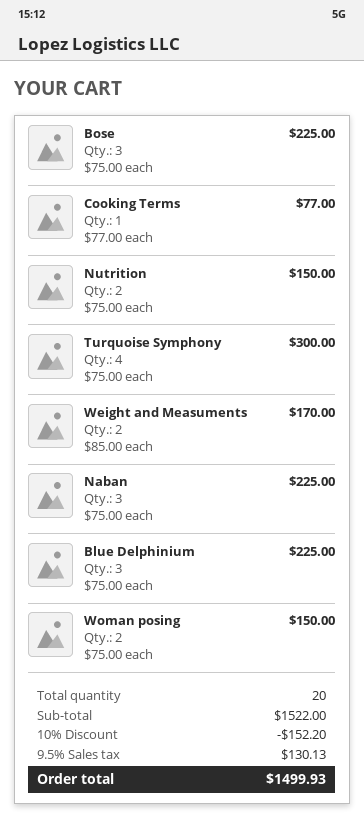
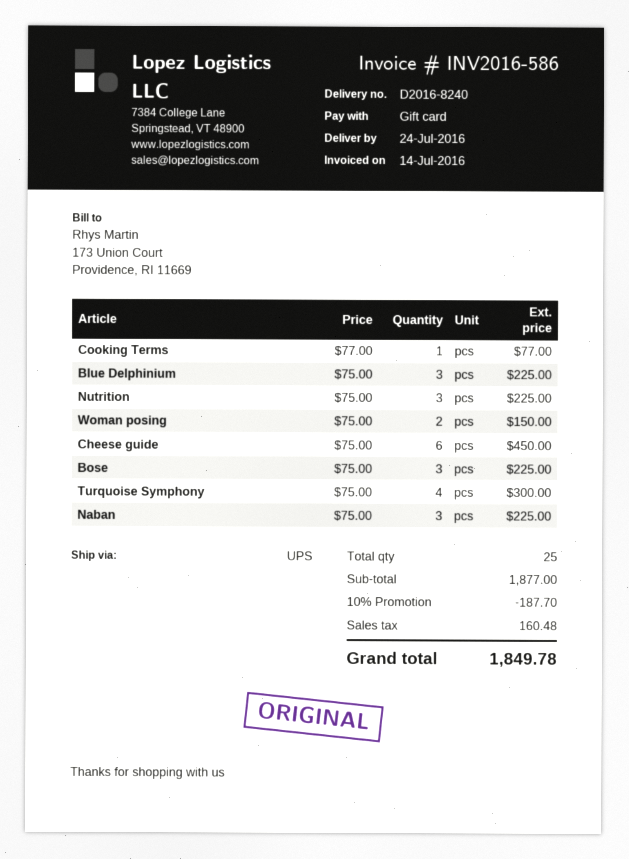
Nutrition: 2 x 75.00 = 150.00 -> 3 x 75.00 = 225.00
Weight and Measuments: 2 x 85.00 = 170.00 -> none
Cheese guide: none -> 6 x 75.00 = 450.00
total quantity: 20 -> 25
subtotal: 1522.00 -> 1877.00
discount: 10% = 152.20 -> 10% = 187.70
tax: 130.13 -> 160.48
total: 1499.93 -> 1849.78

